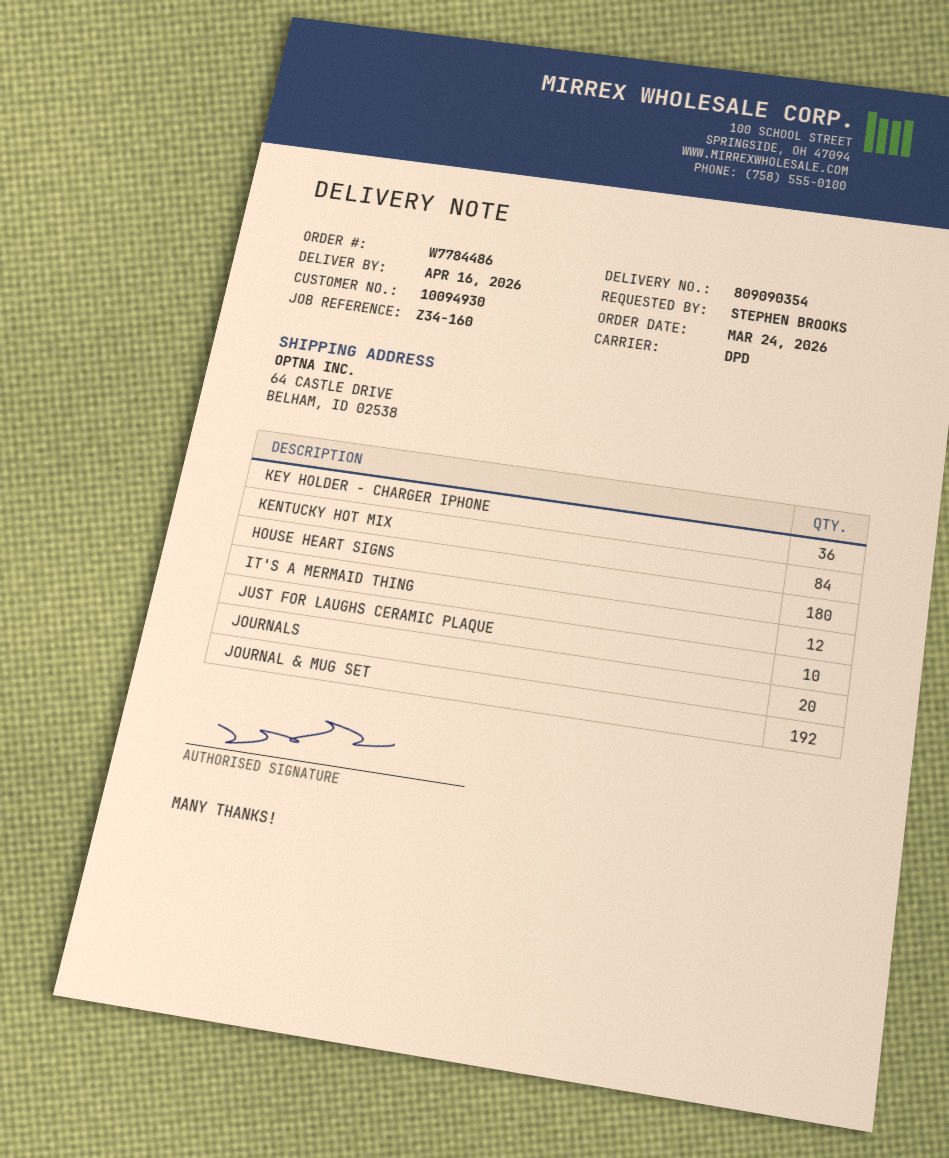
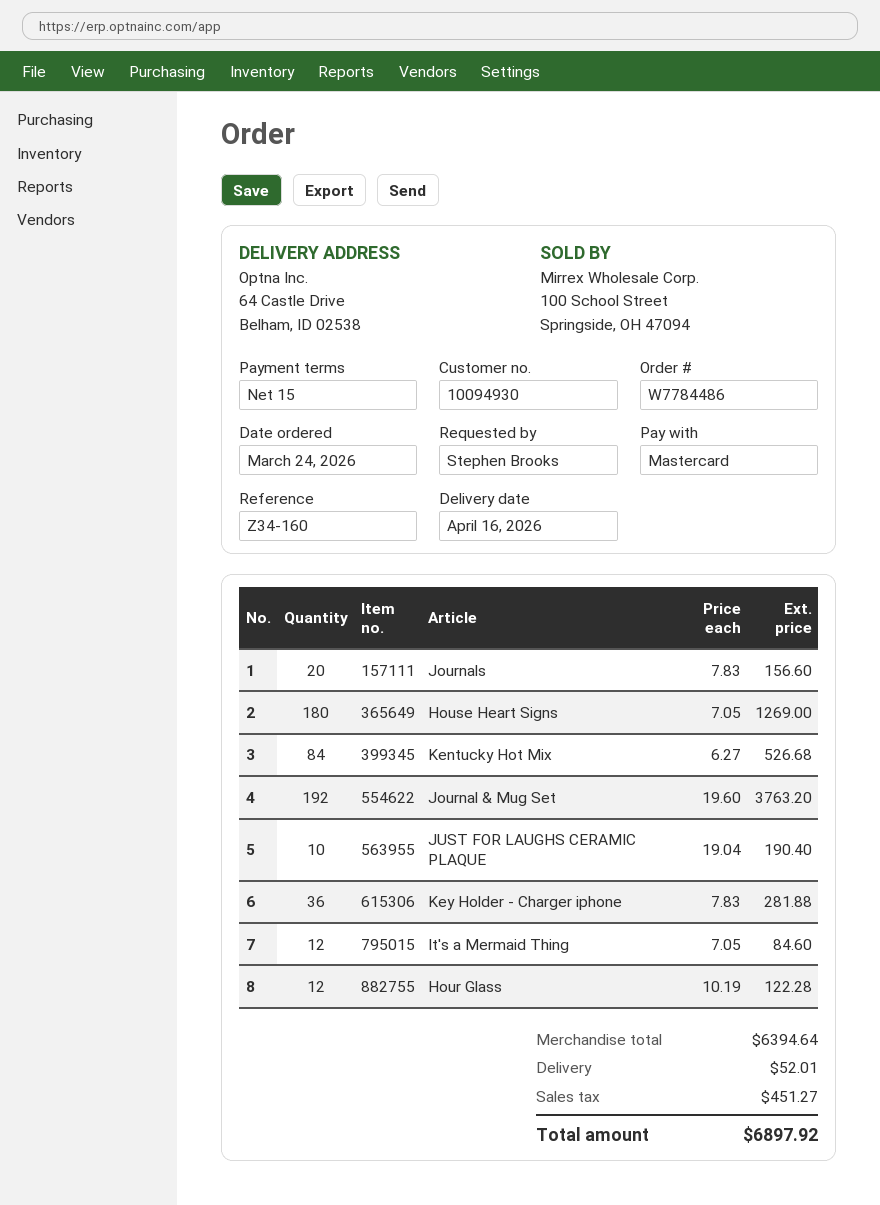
Hour Glass: none -> 12

